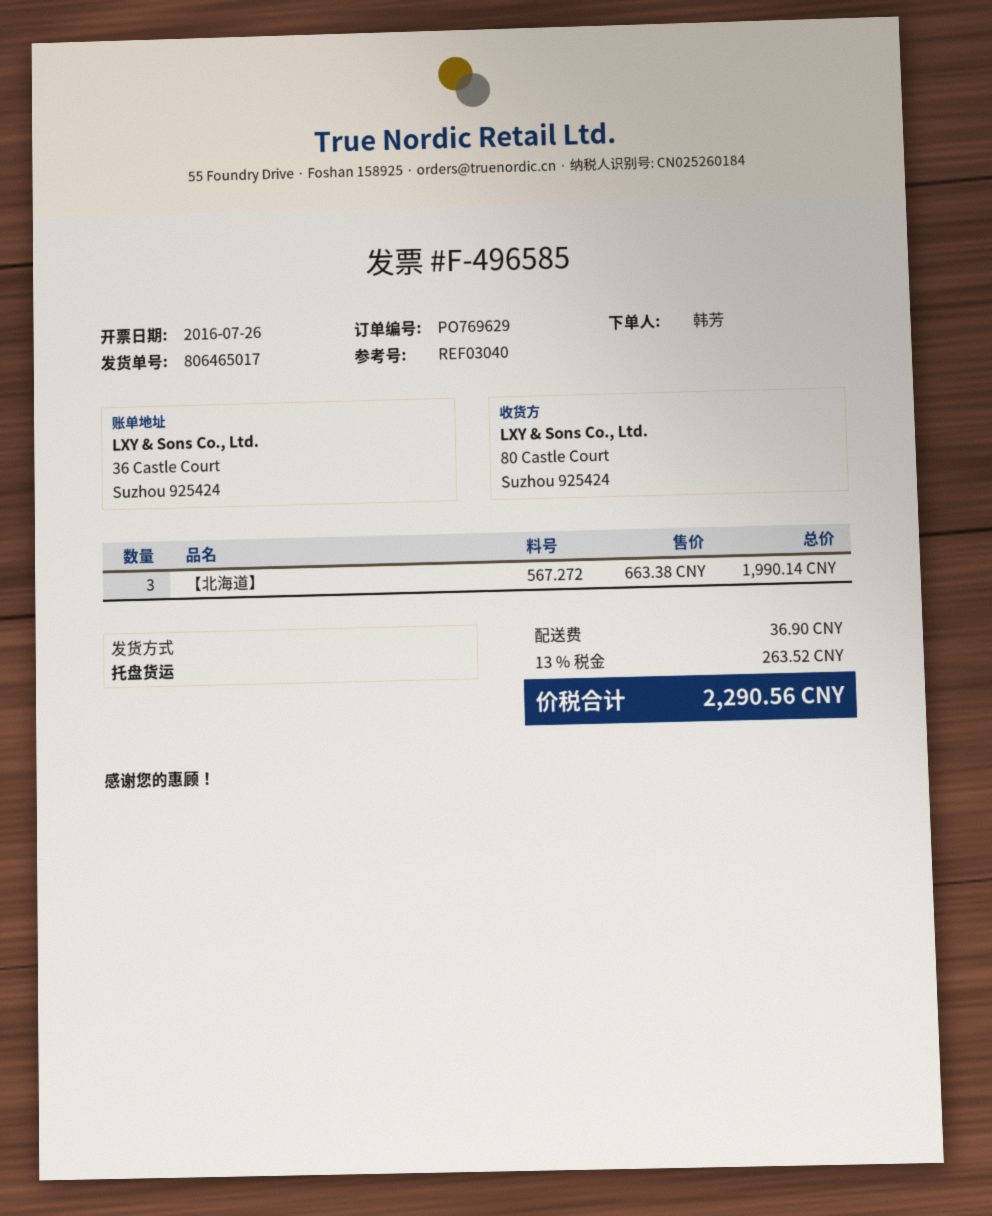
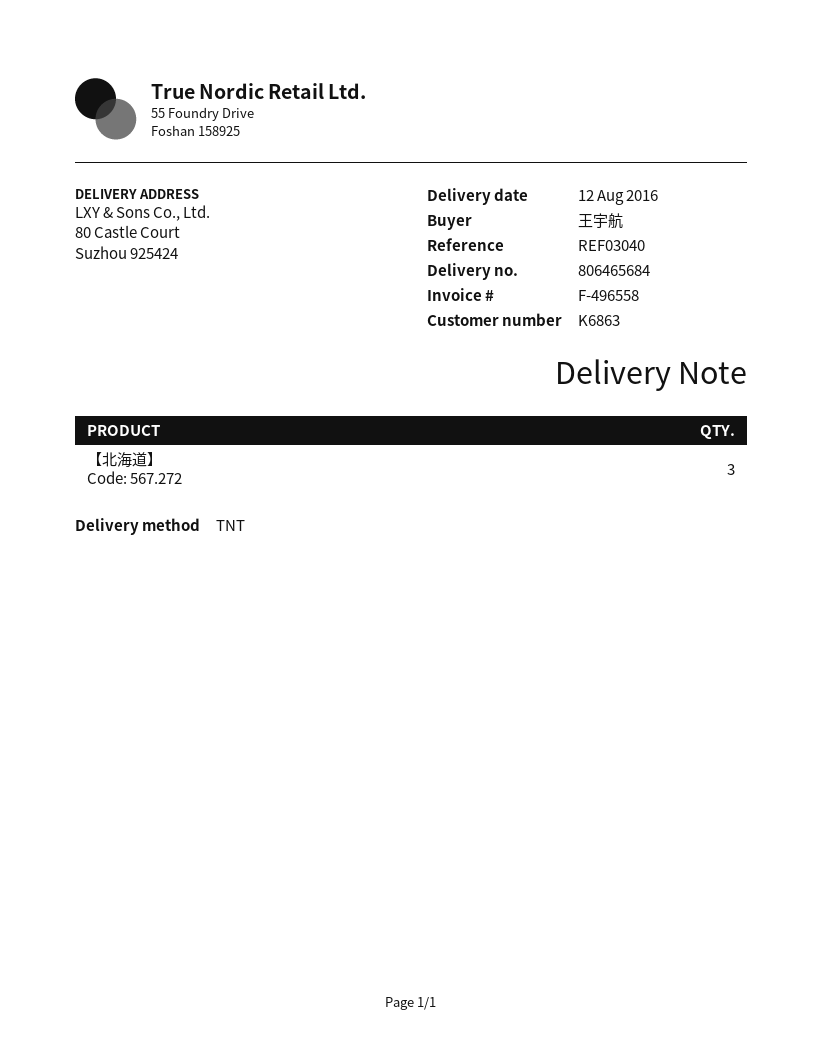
delivery note number: 806465017 -> 806465684
invoice number: F-496585 -> F-496558
ordered by: 韩芳 -> 王宇航
shipping method: pallet freight -> TNT

